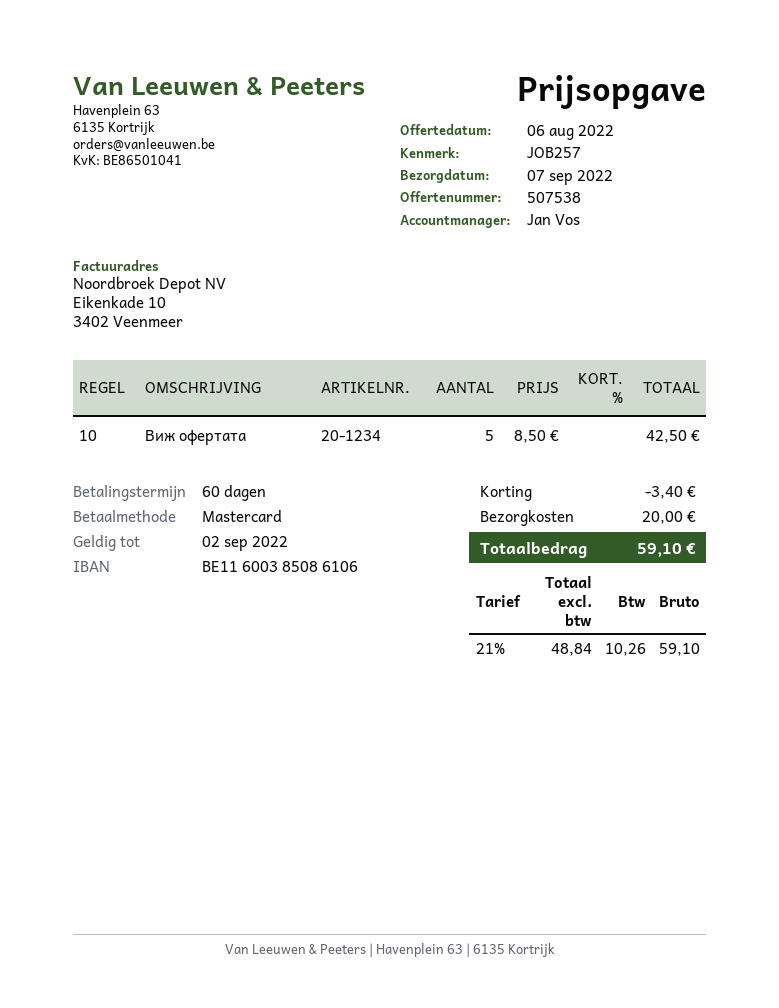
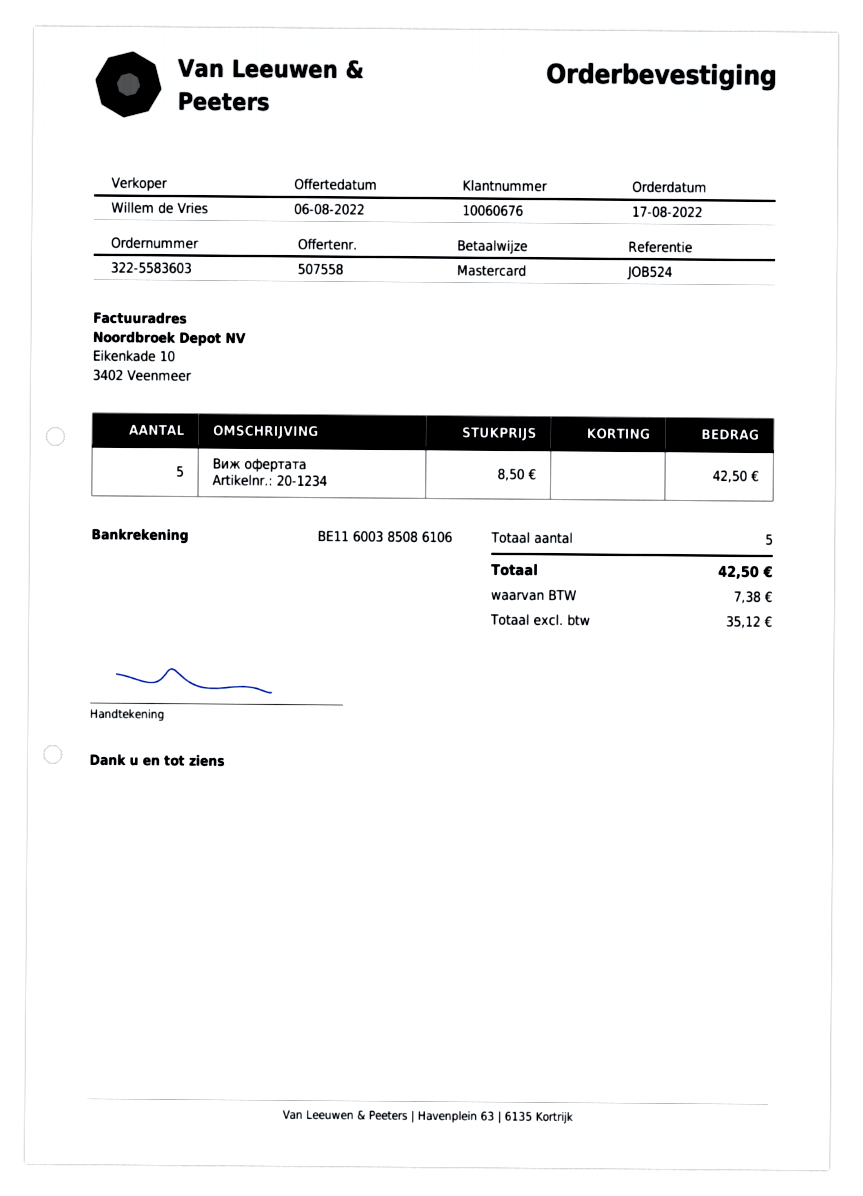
quote number: 507538 -> 507558
reference: JOB257 -> JOB524
sales rep: Jan Vos -> Willem de Vries
discount: 3.40 -> none
shipping: 20.00 -> none
net: 48.84 -> 35.12
tax: 10.26 -> 7.38
total: 59.10 -> 42.50

